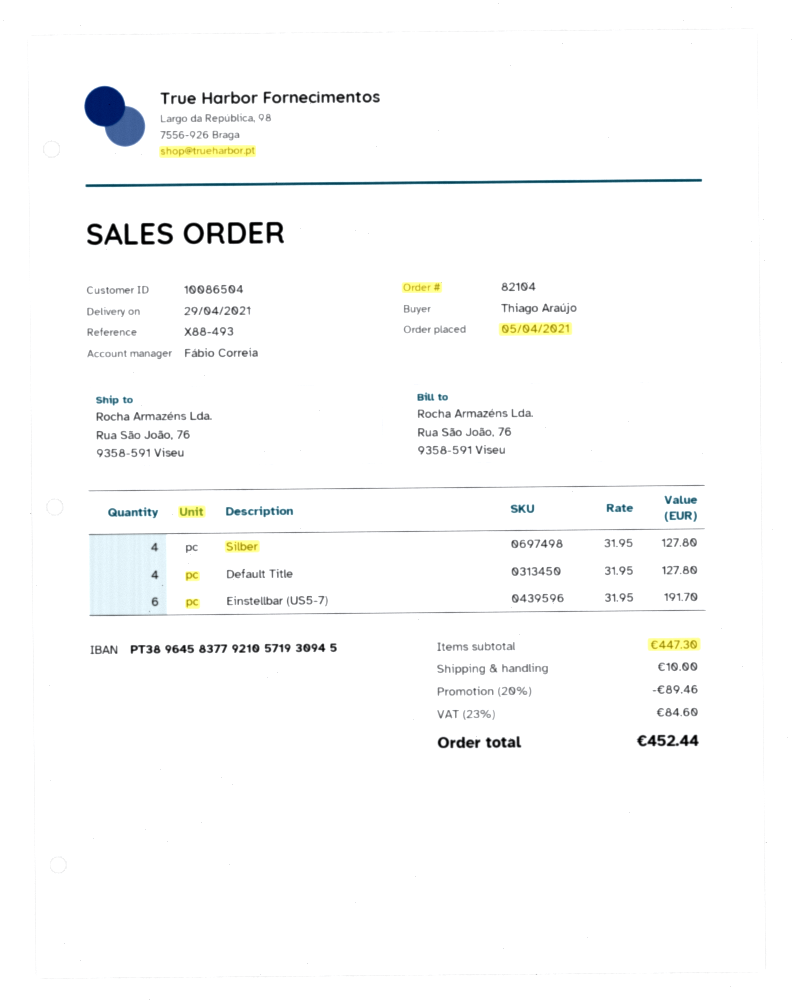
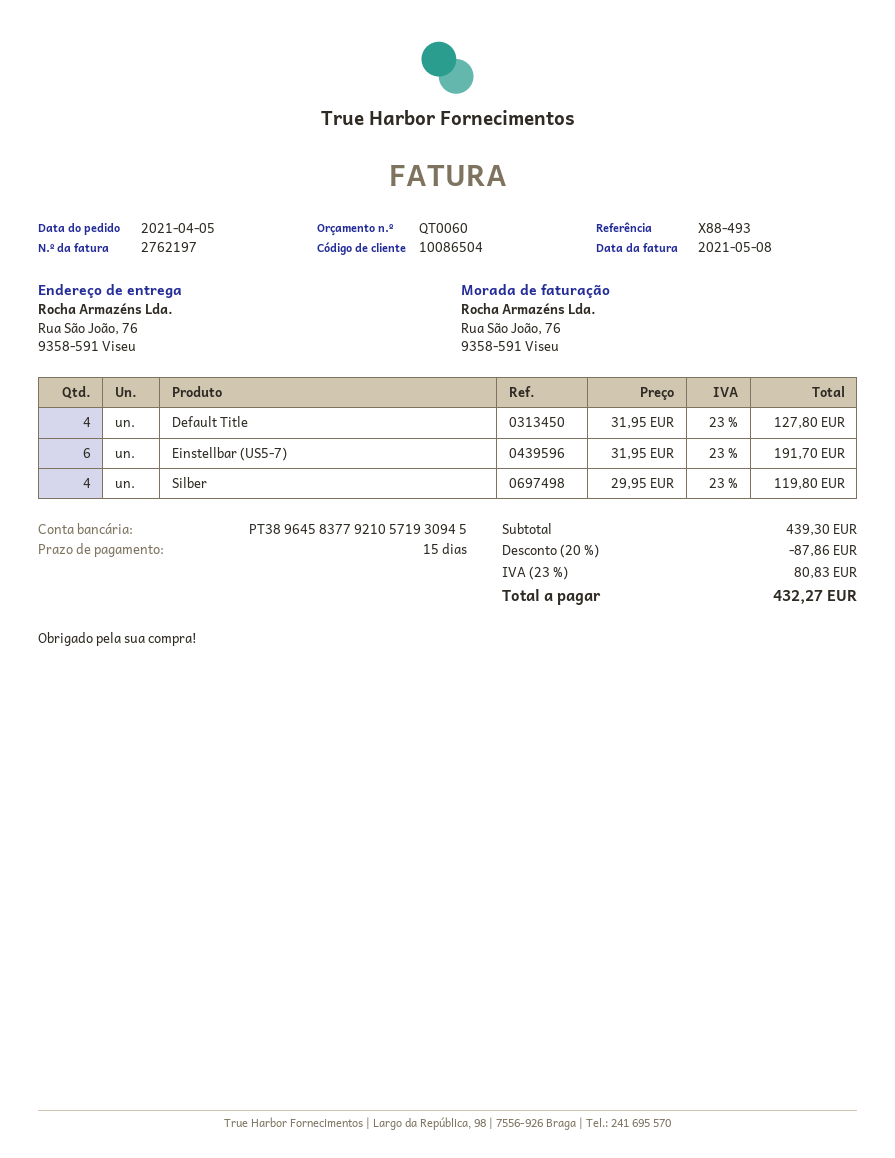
Silber: 4 x 31.95 = 127.80 -> 4 x 29.95 = 119.80
subtotal: 447.30 -> 439.30
discount: 20% = 89.46 -> 20% = 87.86
shipping: 10.00 -> none
tax: 23% = 84.60 -> 23% = 80.83
total: 452.44 -> 432.27

